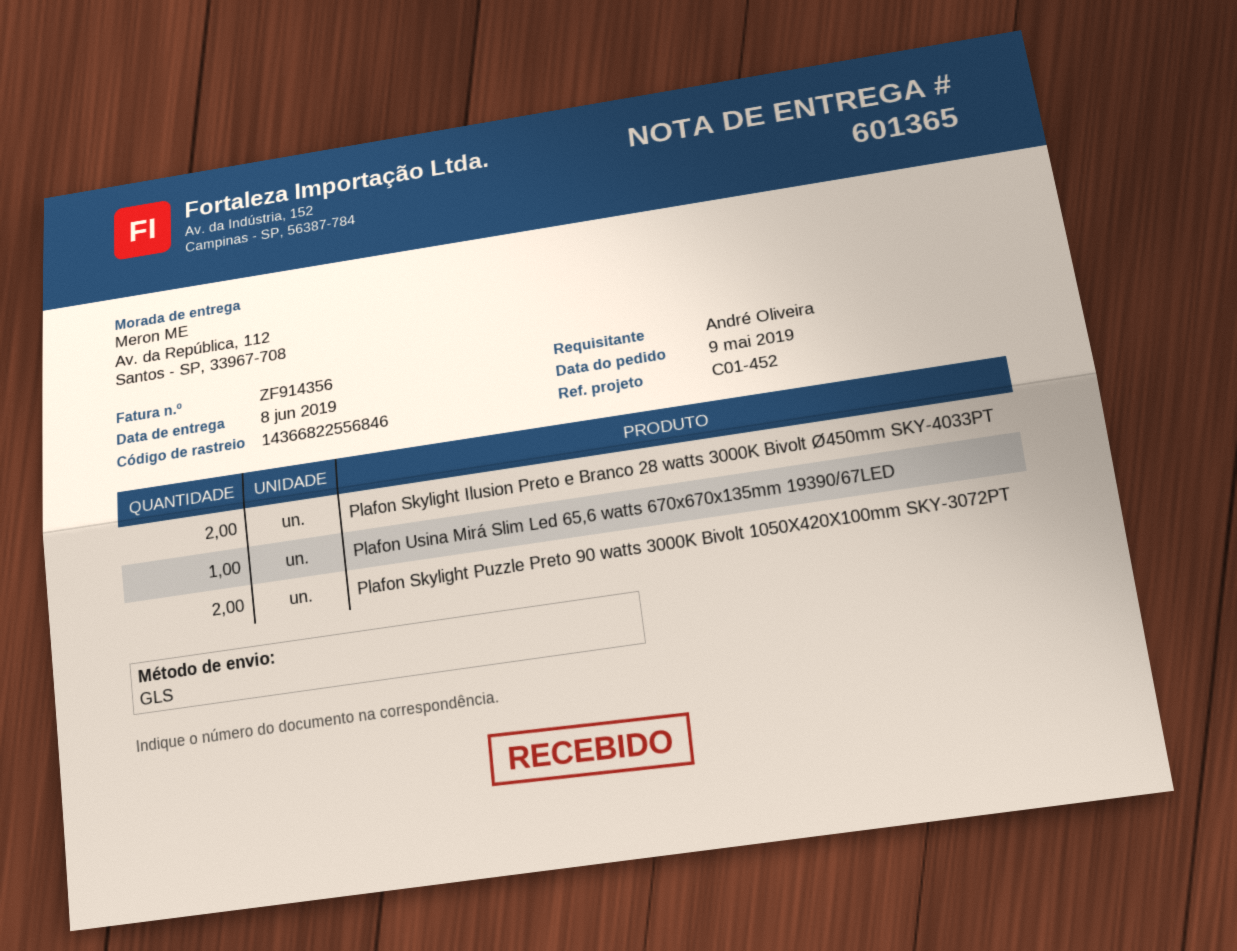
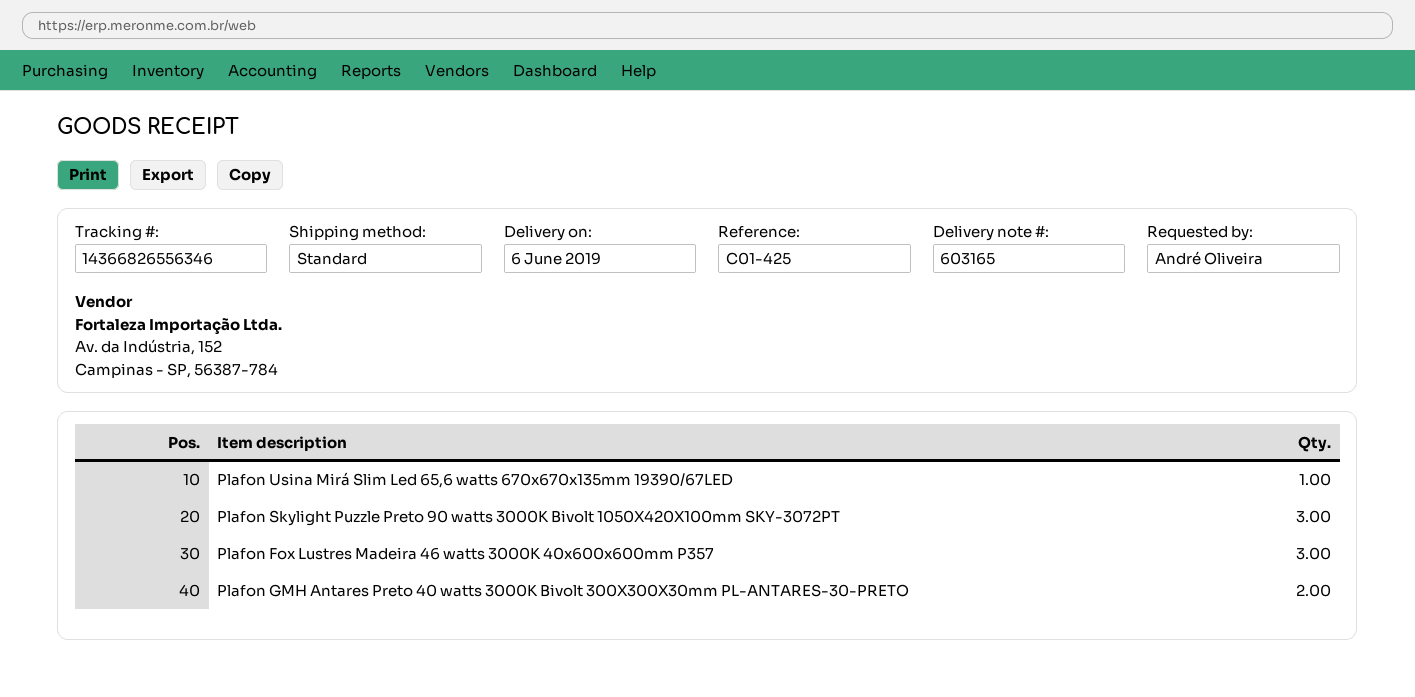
delivery note number: 601365 -> 603165
delivery date: 2019-06-08 -> 2019-06-06
reference: C01-452 -> C01-425
shipping method: GLS -> standard
tracking number: 14366822556846 -> 14366826556346
Plafon Skylight Ilusion Preto e Branco 28 watts 3000K Bivolt Ø450mm SKY-4033PT: 2 -> none
Plafon Skylight Puzzle Preto 90 watts 3000K Bivolt 1050X420X100mm SKY-3072PT: 2 -> 3
Plafon Fox Lustres Madeira 46 watts 3000K 40x600x600mm P357: none -> 3
Plafon GMH Antares Preto 40 watts 3000K Bivolt 300X300X30mm PL-ANTARES-30-PRETO: none -> 2

